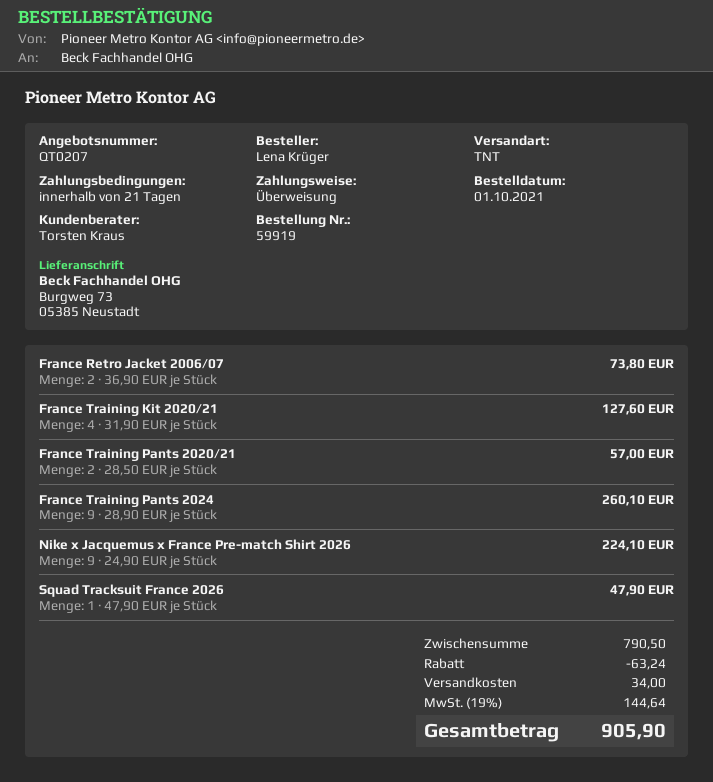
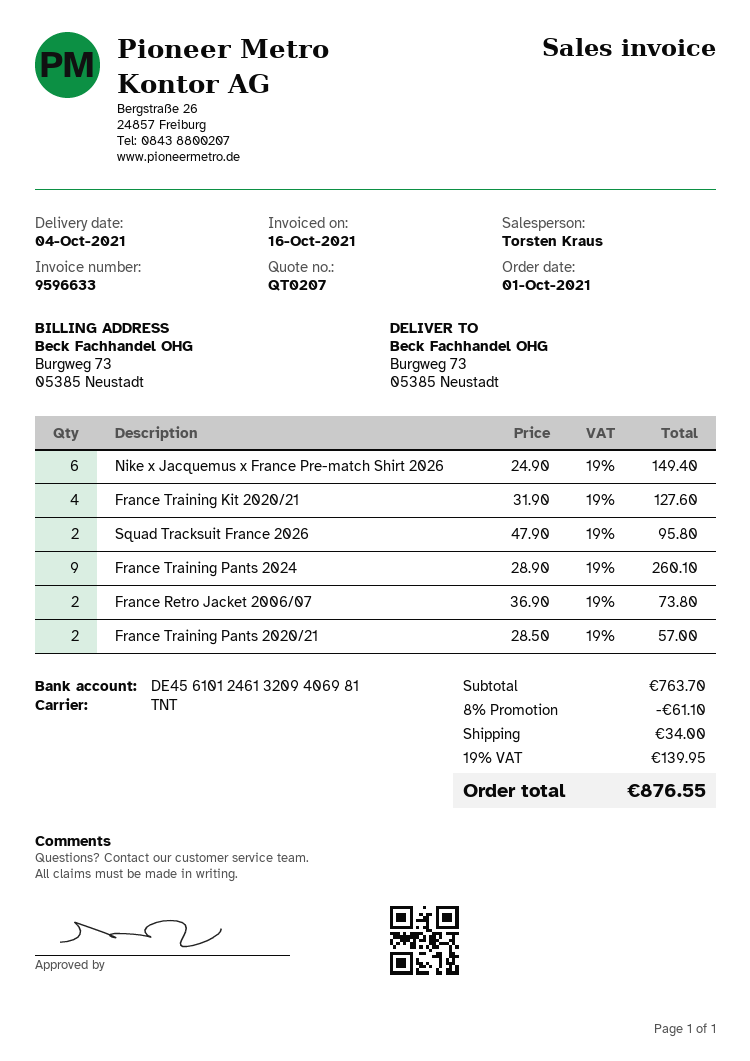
Nike x Jacquemus x France Pre-match Shirt 2026: 9 x 24.90 = 224.10 -> 6 x 24.90 = 149.40
Squad Tracksuit France 2026: 1 x 47.90 = 47.90 -> 2 x 47.90 = 95.80
subtotal: 790.50 -> 763.70
discount: 63.24 -> 61.10
tax: 19% = 144.64 -> 19% = 139.95
total: 905.90 -> 876.55

